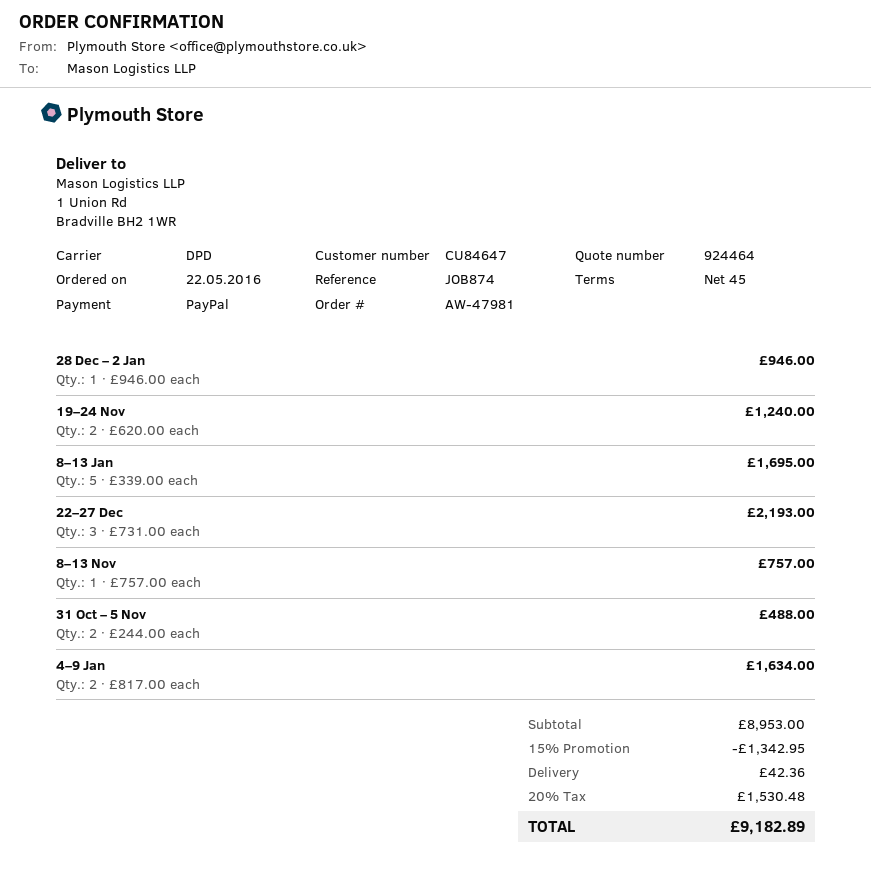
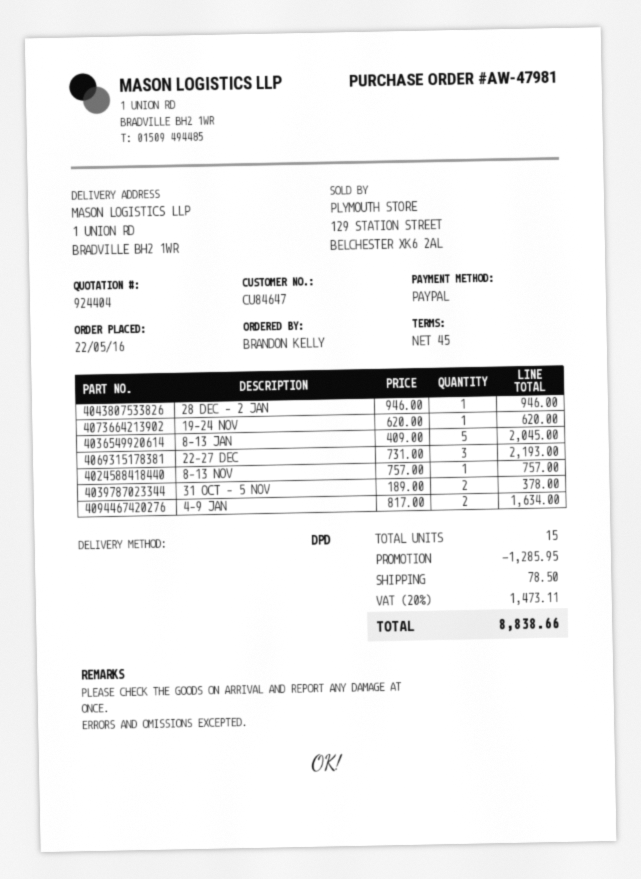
quote number: 924464 -> 924404
19–24 Nov: 2 x 620.00 = 1240.00 -> 1 x 620.00 = 620.00
8–13 Jan: 5 x 339.00 = 1695.00 -> 5 x 409.00 = 2045.00
31 Oct – 5 Nov: 2 x 244.00 = 488.00 -> 2 x 189.00 = 378.00
discount: 1342.95 -> 1285.95
shipping: 42.36 -> 78.50
tax: 20% = 1530.48 -> 20% = 1473.11
total: 9182.89 -> 8838.66

